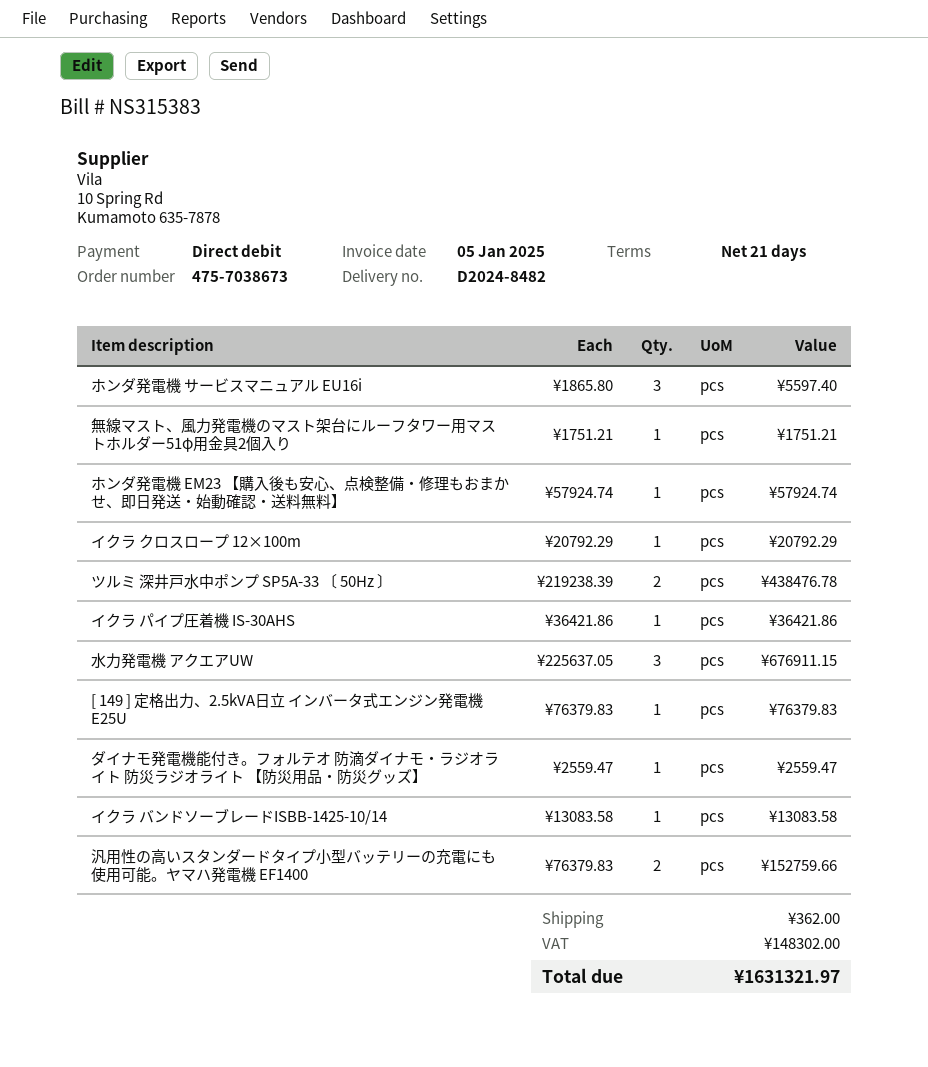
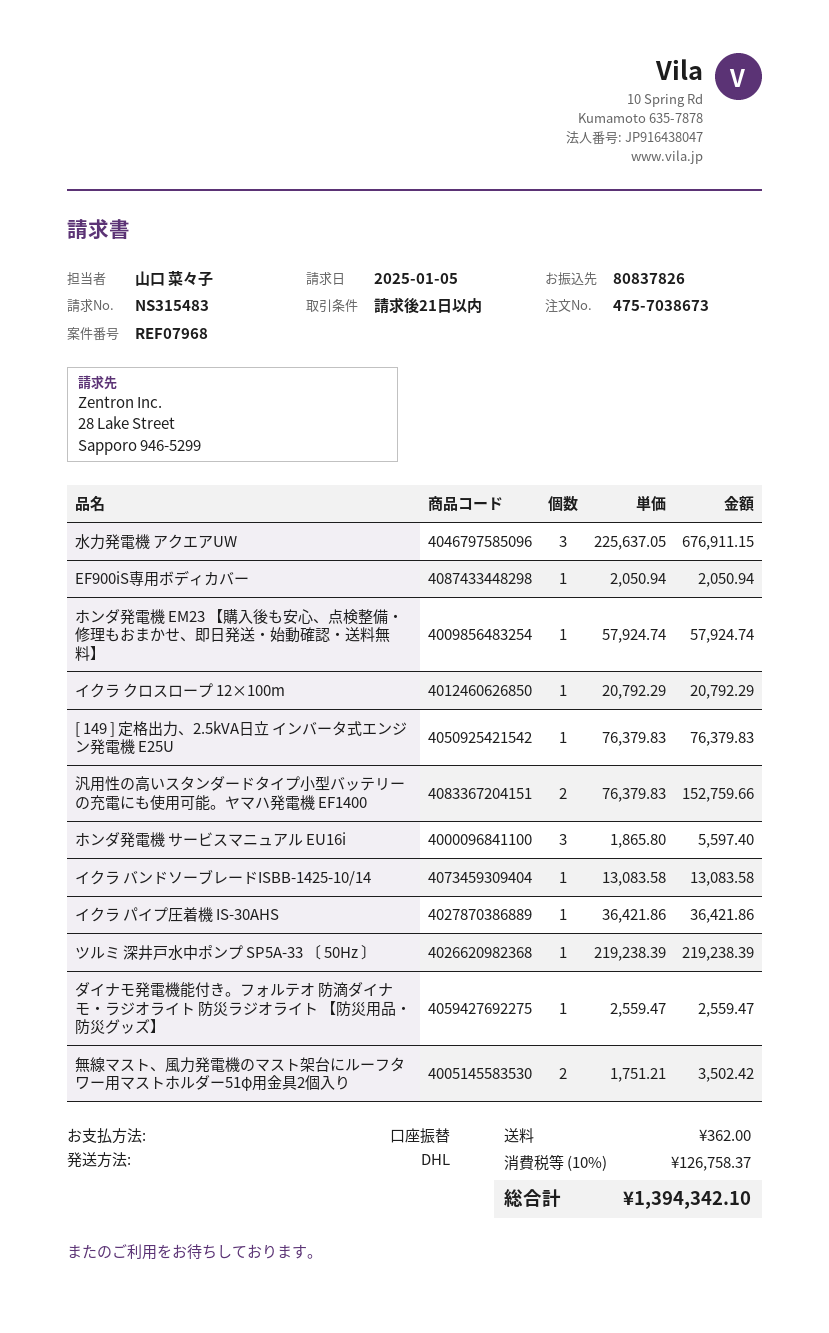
invoice number: NS315383 -> NS315483
無線マスト、風力発電機のマスト架台にルーフタワー用マストホルダー51φ用金具2個入り: 1 x 1751.21 = 1751.21 -> 2 x 1751.21 = 3502.42
ツルミ 深井戸水中ポンプ SP5A-33 〔 50Hz 〕: 2 x 219238.39 = 438476.78 -> 1 x 219238.39 = 219238.39
EF900iS専用ボディカバー: none -> 1 x 2050.94 = 2050.94
tax: 148302.00 -> 126758.37
total: 1631321.97 -> 1394342.10

